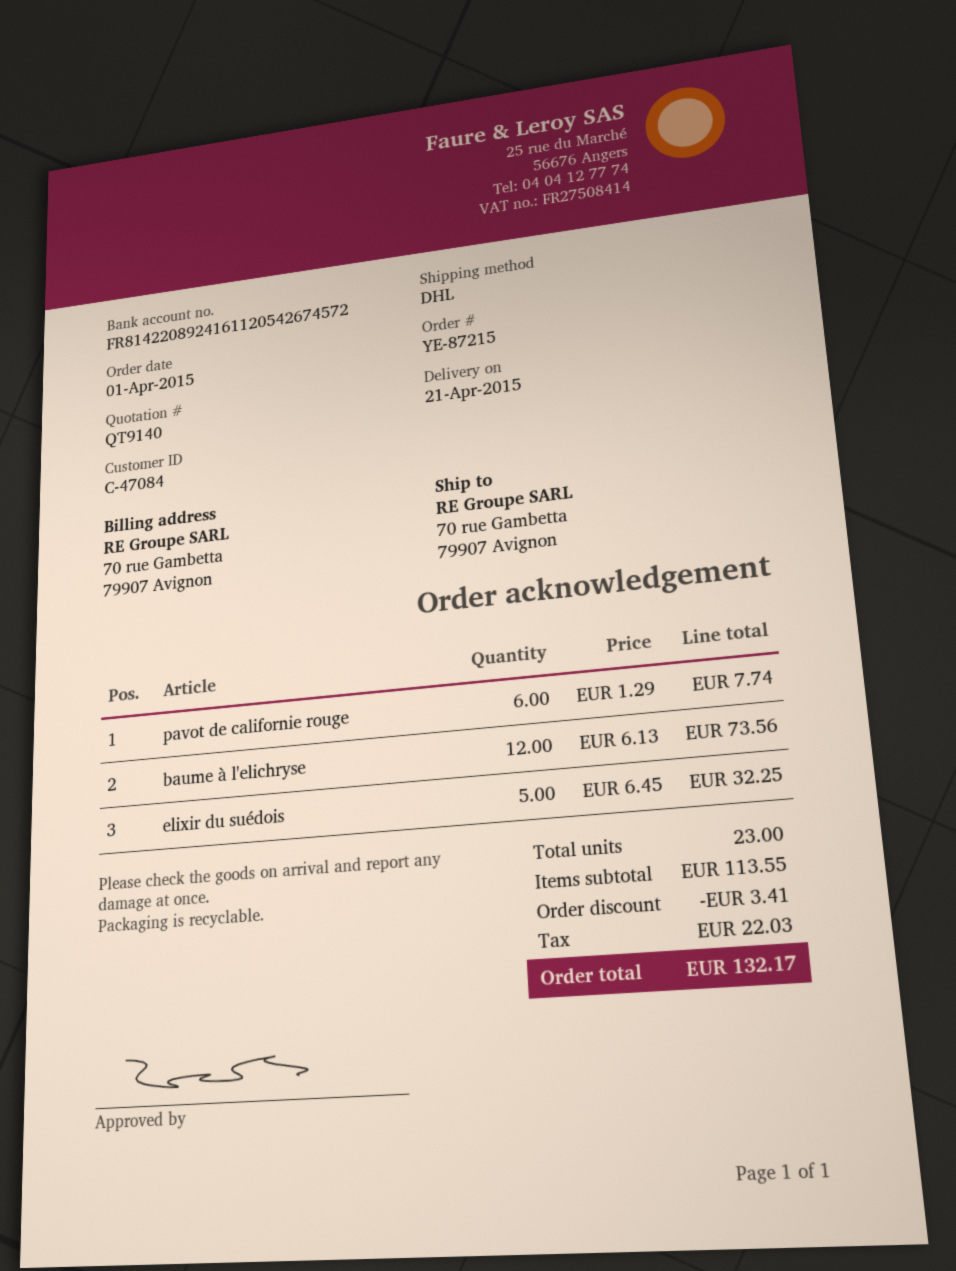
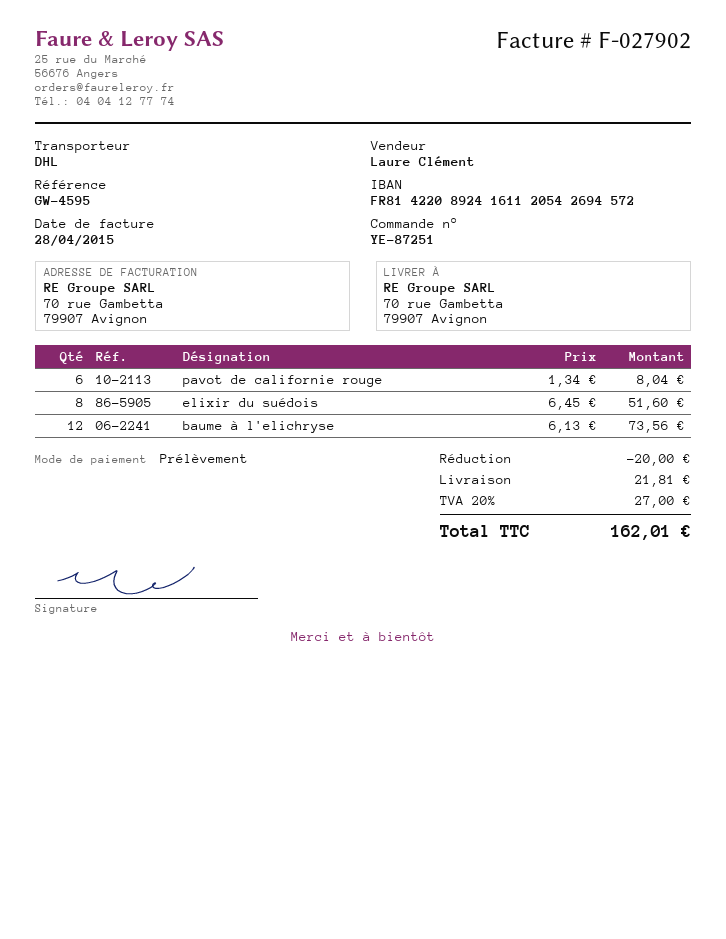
order number: YE-87215 -> YE-87251
bank account: FR8142208924161120542674572 -> FR8142208924161120542694572
pavot de californie rouge: 6 x 1.29 = 7.74 -> 6 x 1.34 = 8.04
elixir du suédois: 5 x 6.45 = 32.25 -> 8 x 6.45 = 51.60
discount: 3.41 -> 20.00
shipping: none -> 21.81
tax: 22.03 -> 27.00
total: 132.17 -> 162.01

